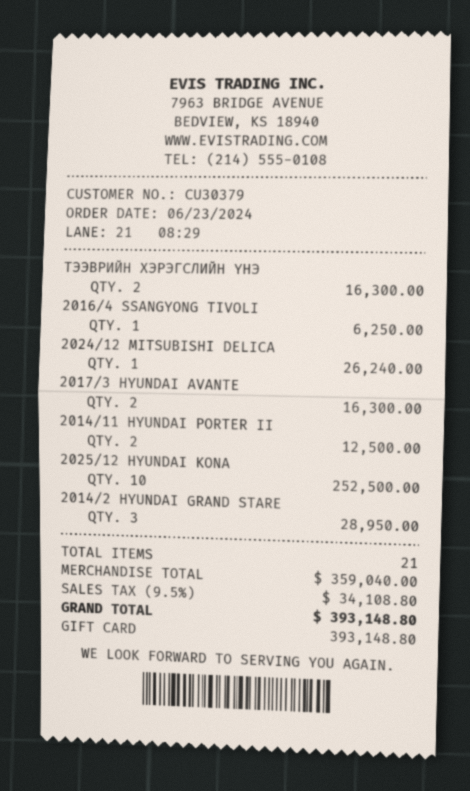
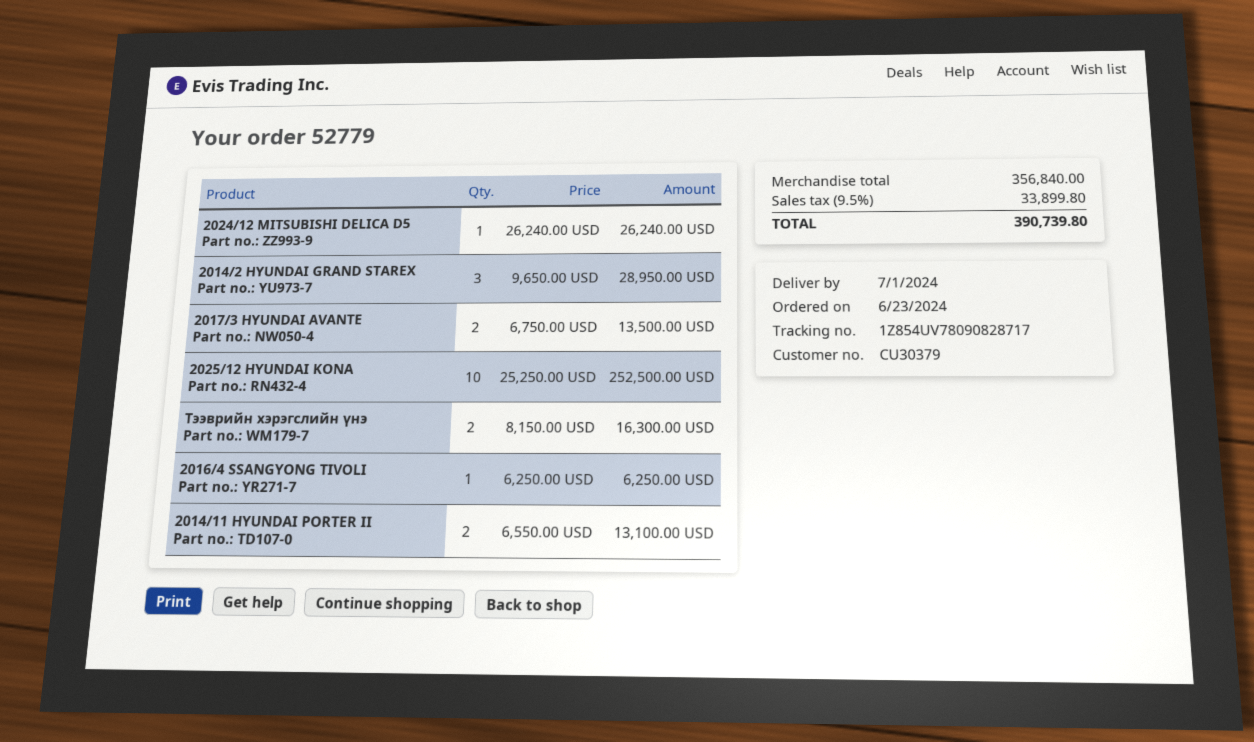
2017/3 HYUNDAI AVANTE: 2 for 16300.00 -> 2 for 13500.00
2014/11 HYUNDAI PORTER II: 2 for 12500.00 -> 2 for 13100.00
subtotal: 359040.00 -> 356840.00
tax: 9.5% = 34108.80 -> 9.5% = 33899.80
total: 393148.80 -> 390739.80

